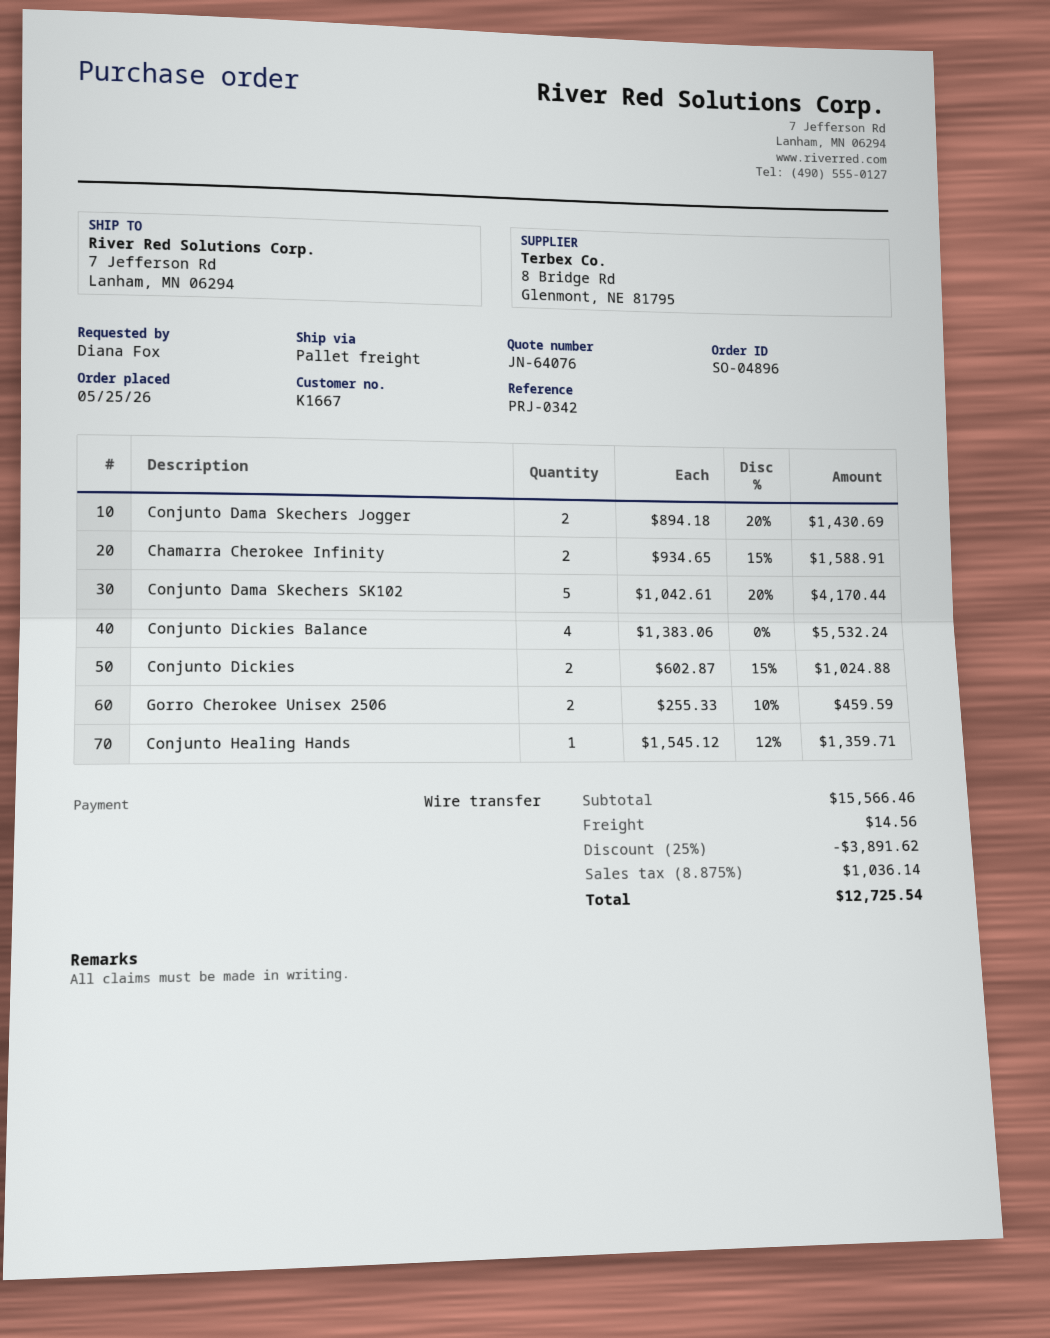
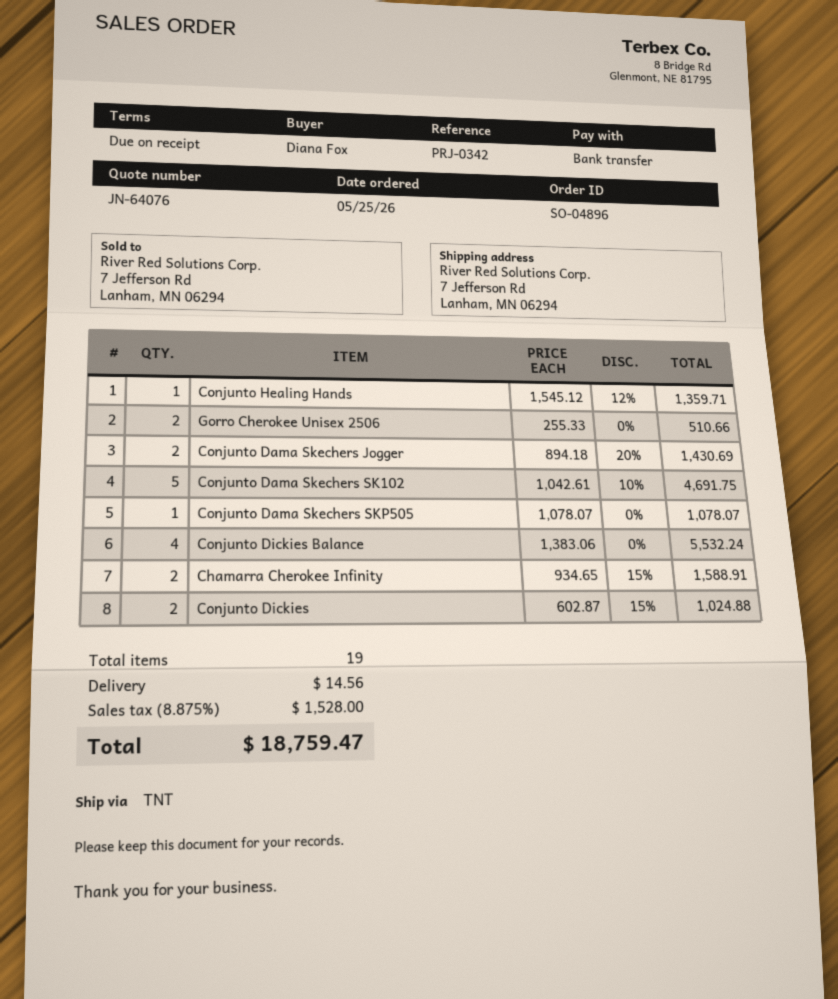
shipping method: pallet freight -> TNT
Conjunto Dama Skechers SK102: 5 x 1042.61 - 20% = 4170.44 -> 5 x 1042.61 - 10% = 4691.75
Gorro Cherokee Unisex 2506: 2 x 255.33 - 10% = 459.59 -> 2 x 255.33 = 510.66
Conjunto Dama Skechers SKP505: none -> 1 x 1078.07 = 1078.07
discount: 25% = 3891.62 -> none
tax: 8.875% = 1036.14 -> 8.875% = 1528.00
total: 12725.54 -> 18759.47

